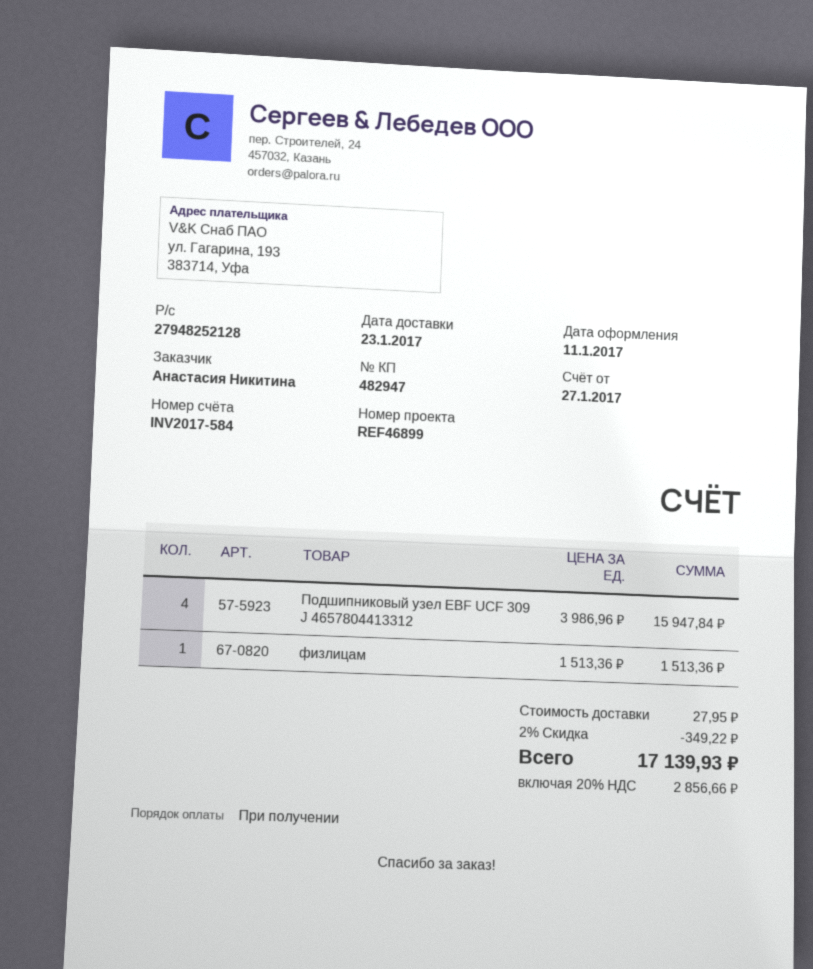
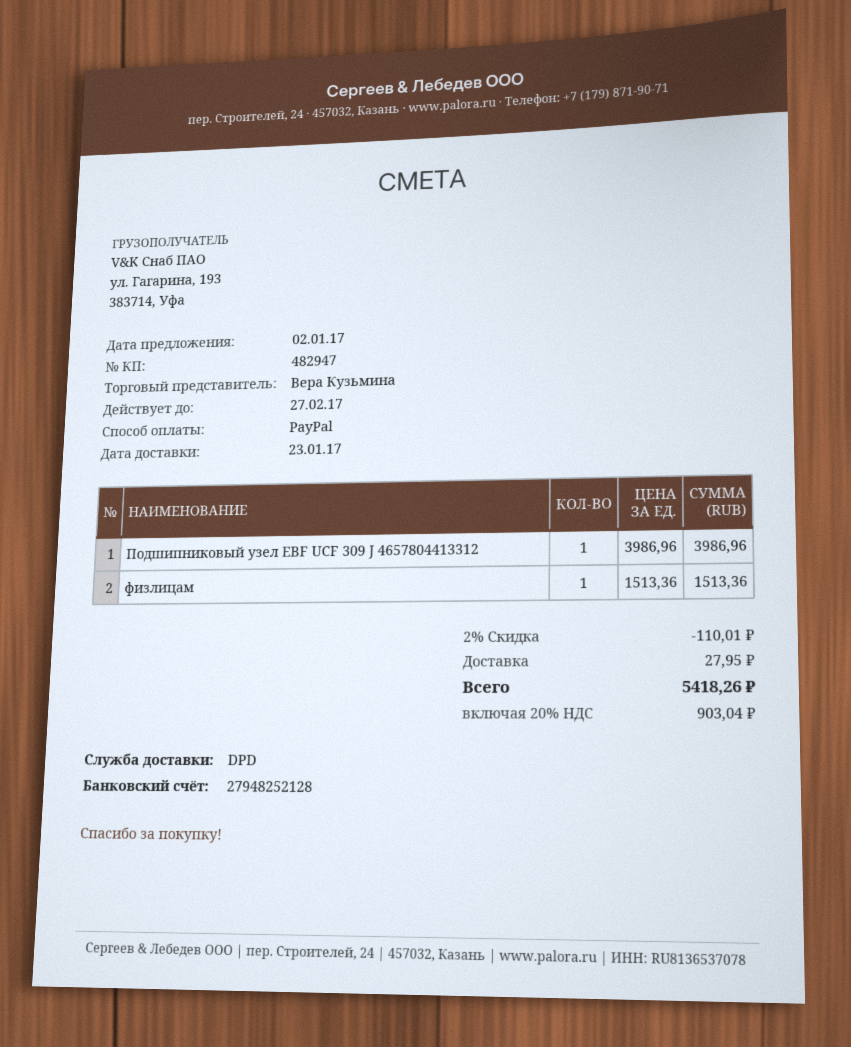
Подшипниковый узел EBF UCF 309 J 4657804413312: 4 x 3986.96 = 15947.84 -> 1 x 3986.96 = 3986.96
discount: 2% = 349.22 -> 2% = 110.01
tax: 20% = 2856.66 -> 20% = 903.04
total: 17139.93 -> 5418.26

